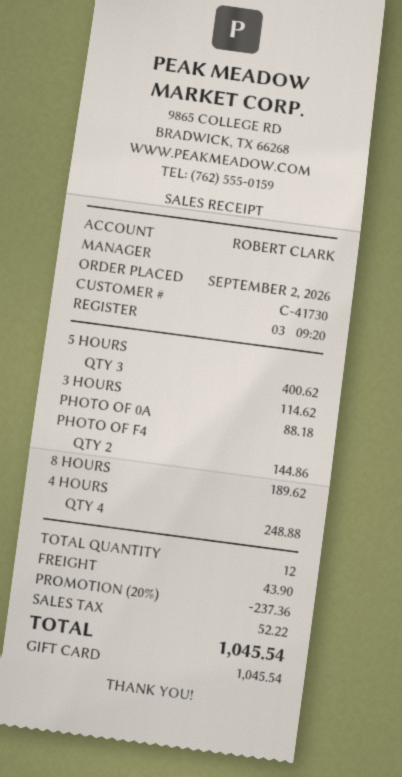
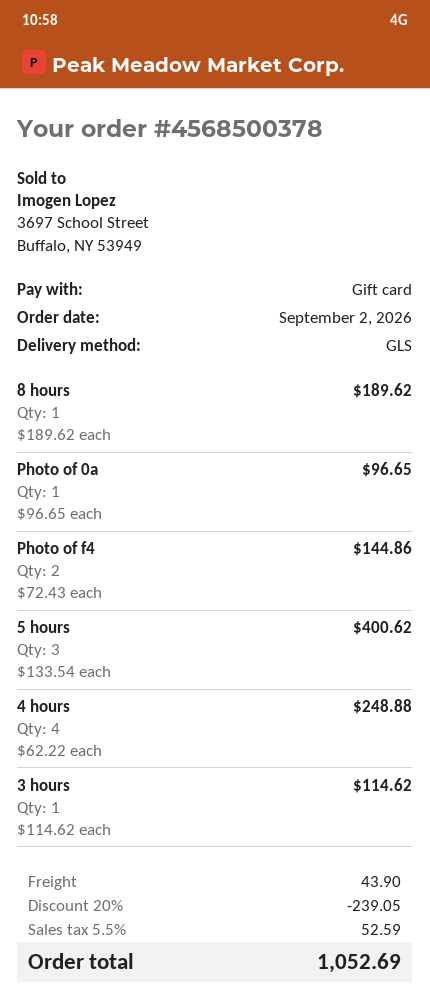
PHOTO OF 0A: 1 for 88.18 -> 1 for 96.65
discount: 20% = 237.36 -> 20% = 239.05
tax: 52.22 -> 52.59
total: 1045.54 -> 1052.69

